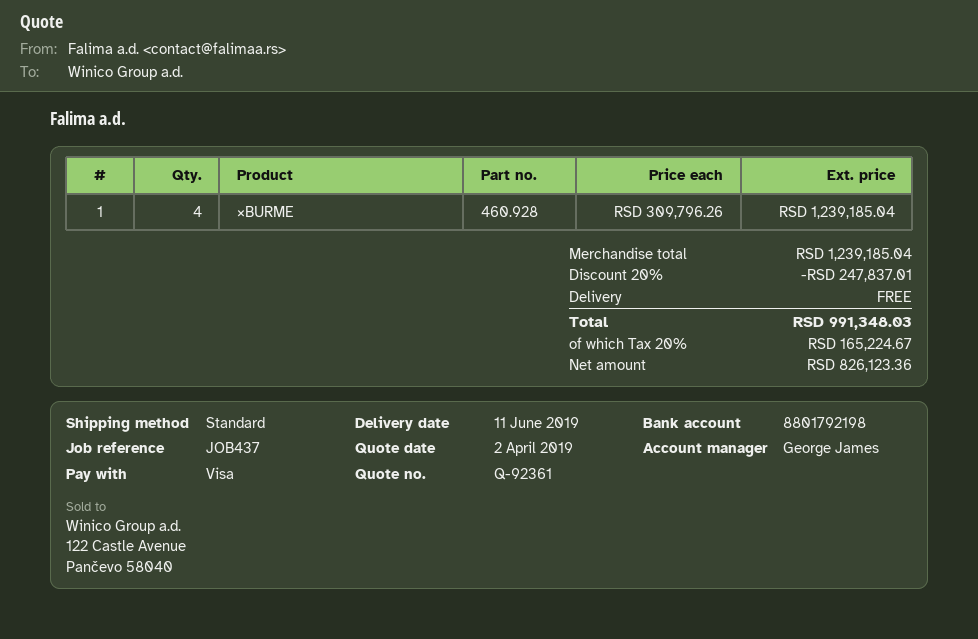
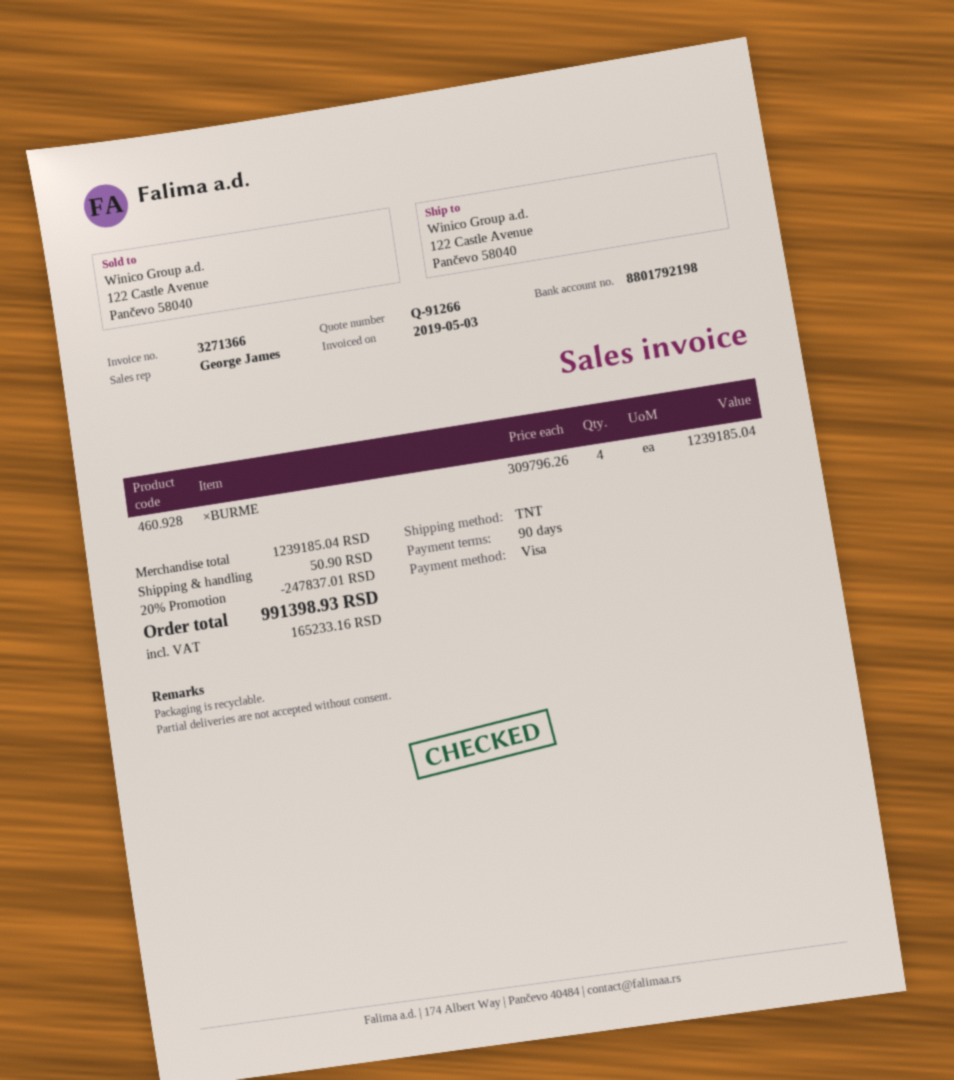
quote number: Q-92361 -> Q-91266
shipping method: standard -> TNT
shipping: 0.00 -> 50.90
tax: 165224.67 -> 165233.16
total: 991348.03 -> 991398.93

